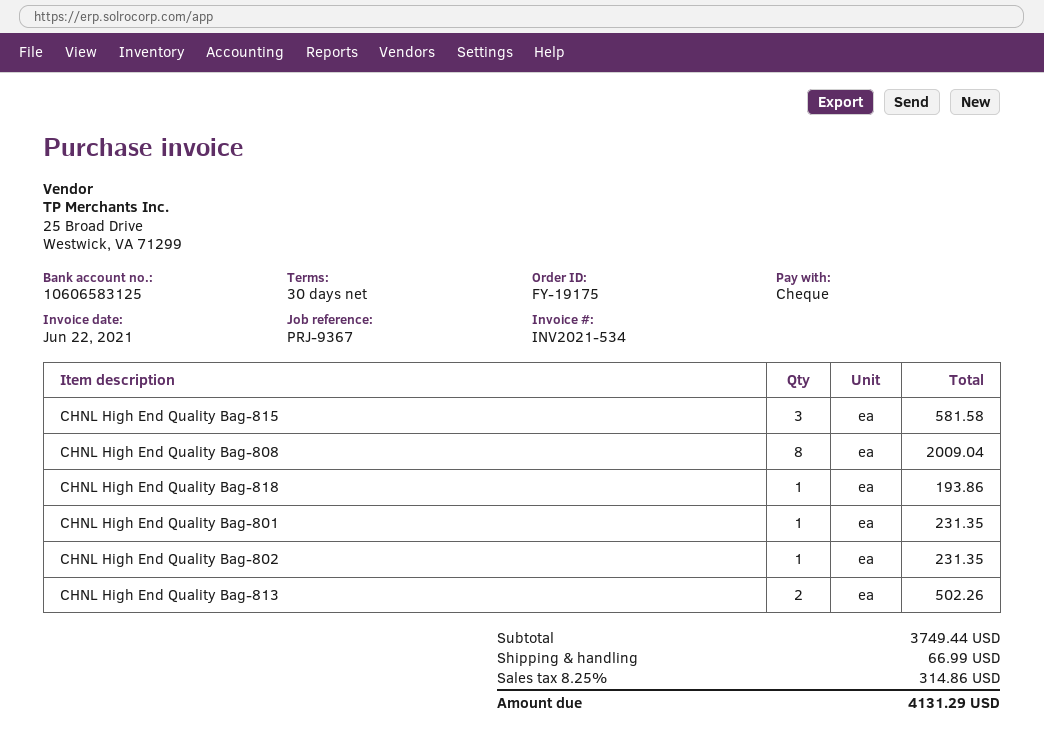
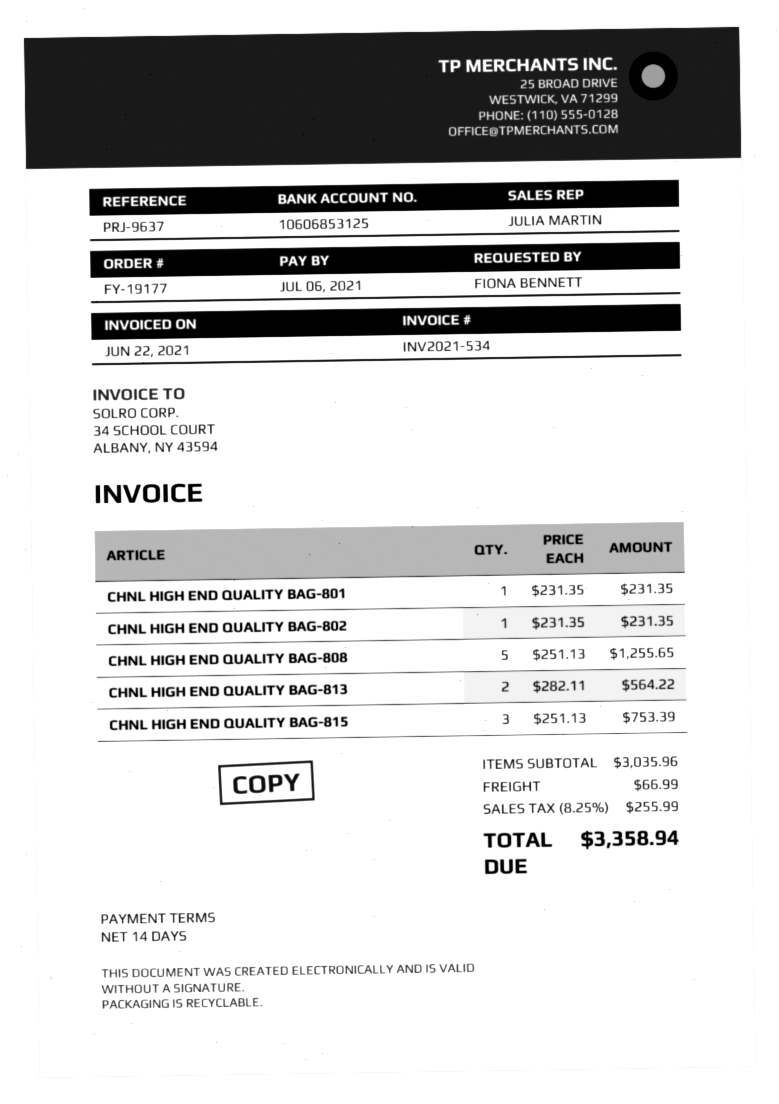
order number: FY-19175 -> FY-19177
payment terms: 30 days -> 14 days
reference: PRJ-9367 -> PRJ-9637
bank account: 10606583125 -> 10606853125
CHNL High End Quality Bag-815: 3 for 581.58 -> 3 for 753.39
CHNL High End Quality Bag-808: 8 for 2009.04 -> 5 for 1255.65
CHNL High End Quality Bag-818: 1 for 193.86 -> none
CHNL High End Quality Bag-813: 2 for 502.26 -> 2 for 564.22
subtotal: 3749.44 -> 3035.96
tax: 8.25% = 314.86 -> 8.25% = 255.99
total: 4131.29 -> 3358.94

